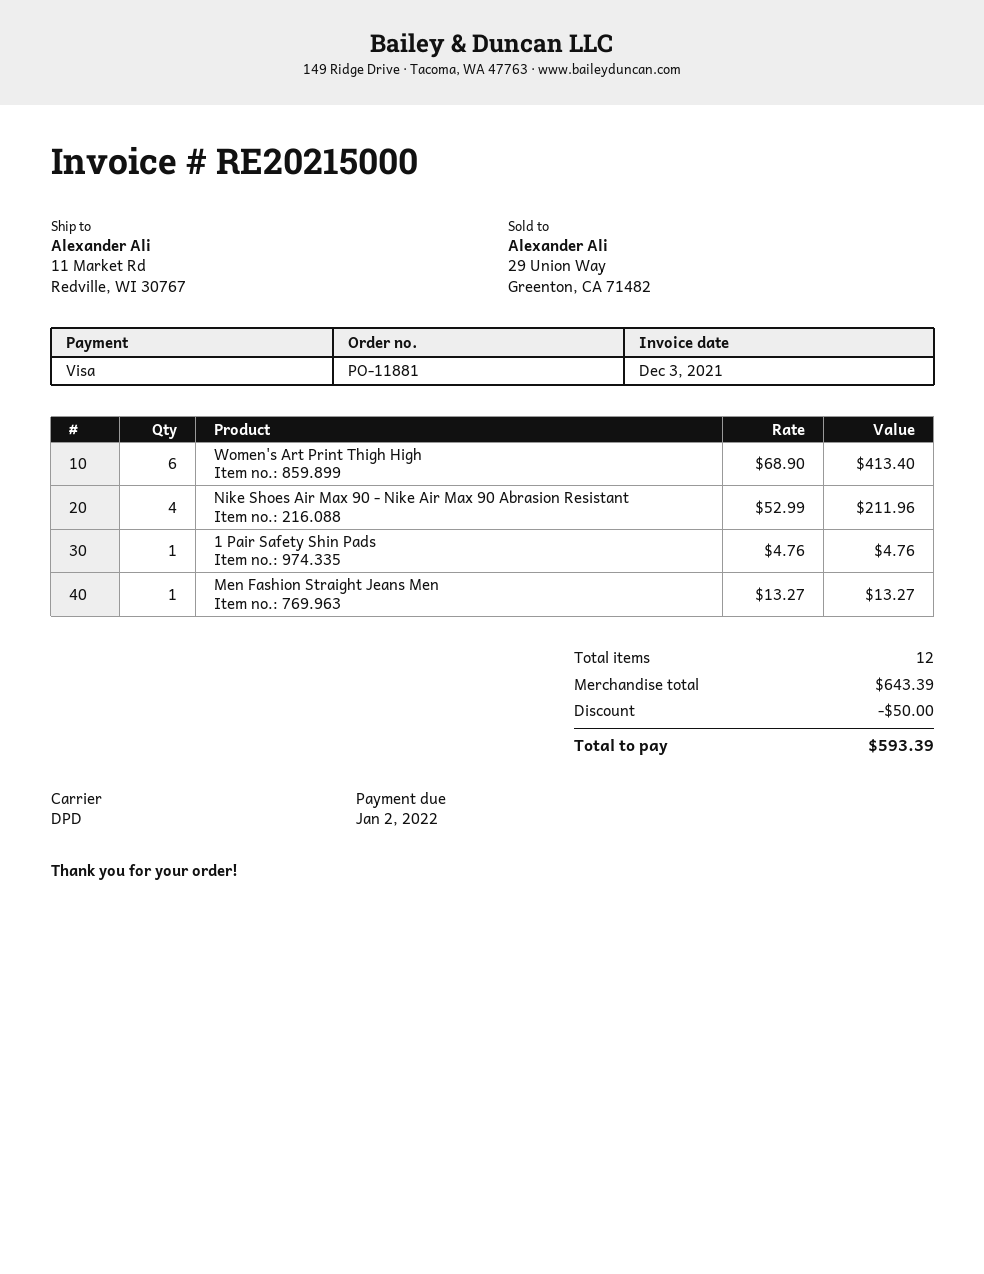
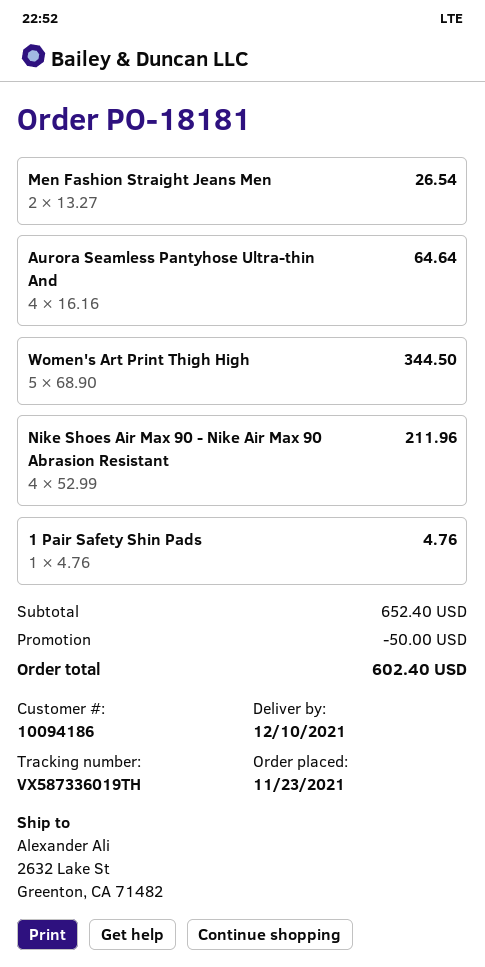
order number: PO-11881 -> PO-18181
ship to: 11 Market Rd, Redville, WI 30767 -> 2632 Lake St, Greenton, CA 71482
Women's Art Print Thigh High: 6 x 68.90 = 413.40 -> 5 x 68.90 = 344.50
Men Fashion Straight Jeans Men: 1 x 13.27 = 13.27 -> 2 x 13.27 = 26.54
Aurora Seamless Pantyhose Ultra-thin And: none -> 4 x 16.16 = 64.64
subtotal: 643.39 -> 652.40
total: 593.39 -> 602.40

